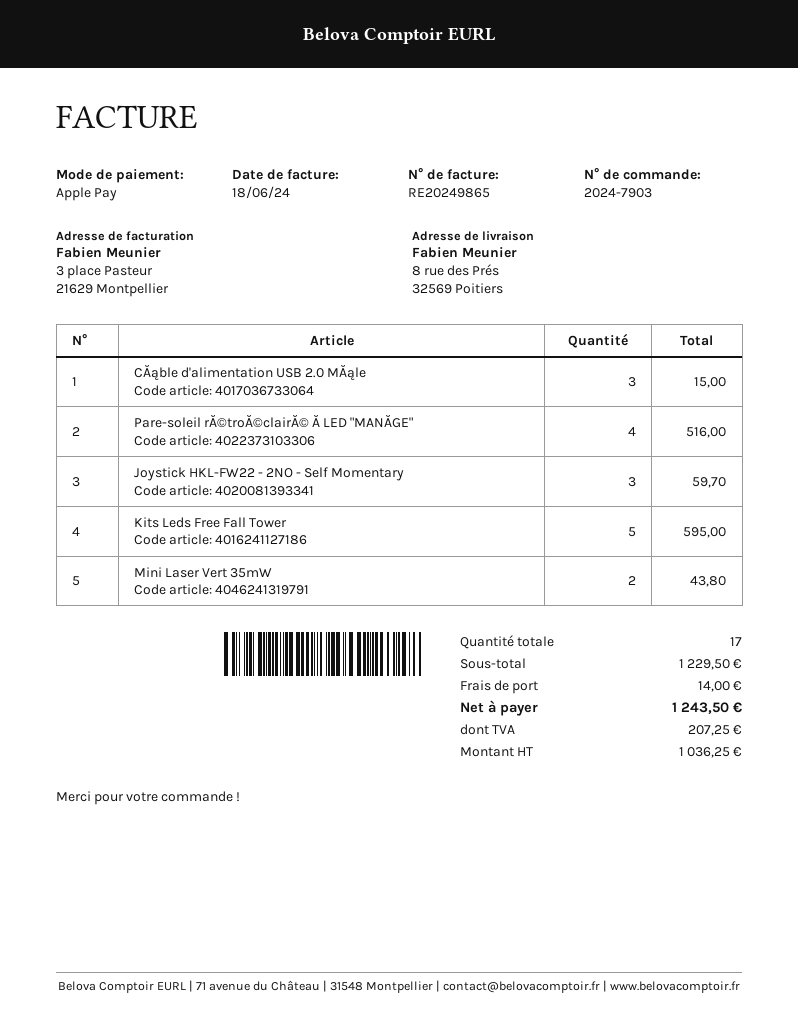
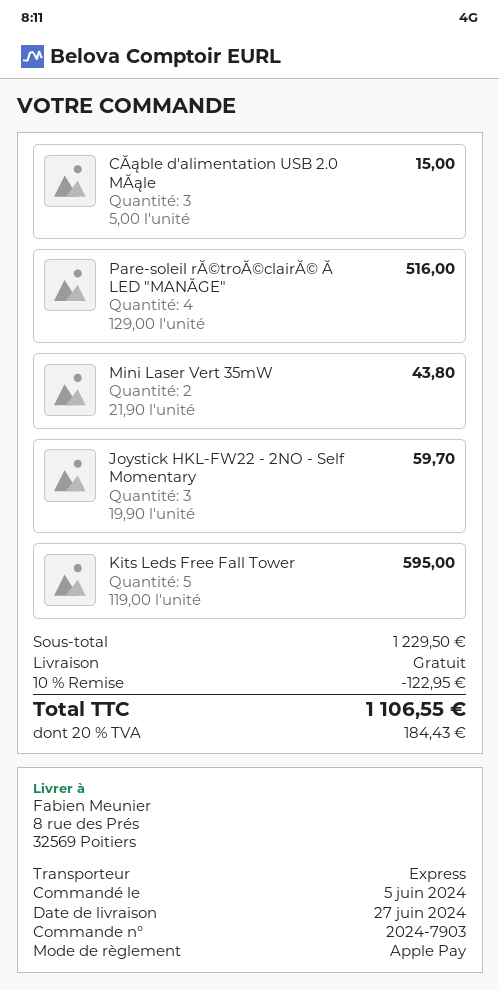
discount: none -> 10% = 122.95
shipping: 14.00 -> 0.00
tax: 207.25 -> 184.43
total: 1243.50 -> 1106.55

